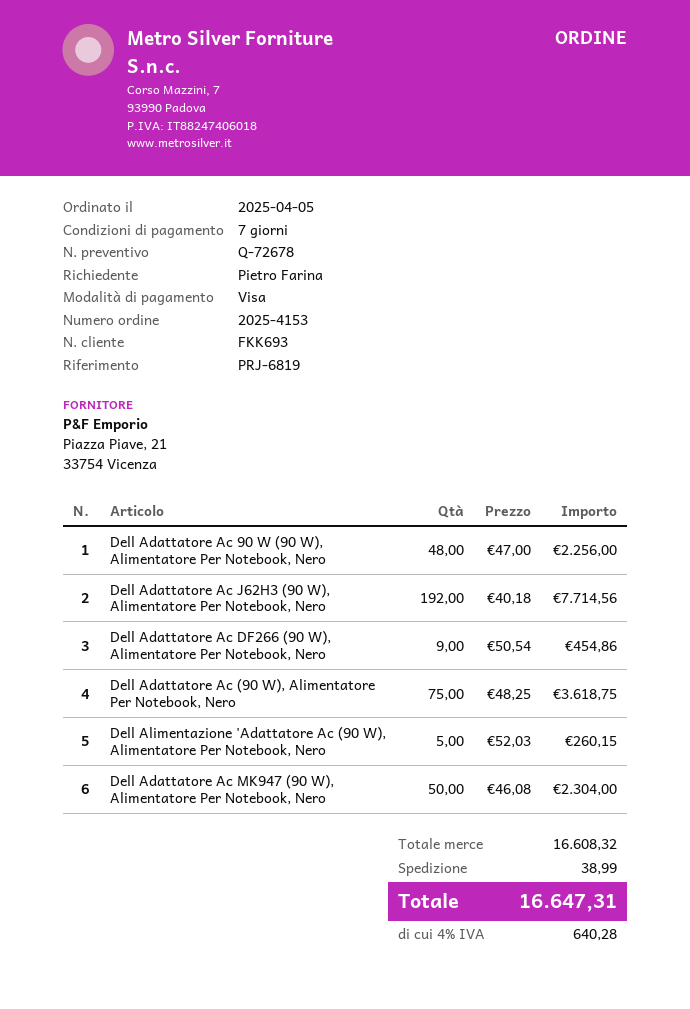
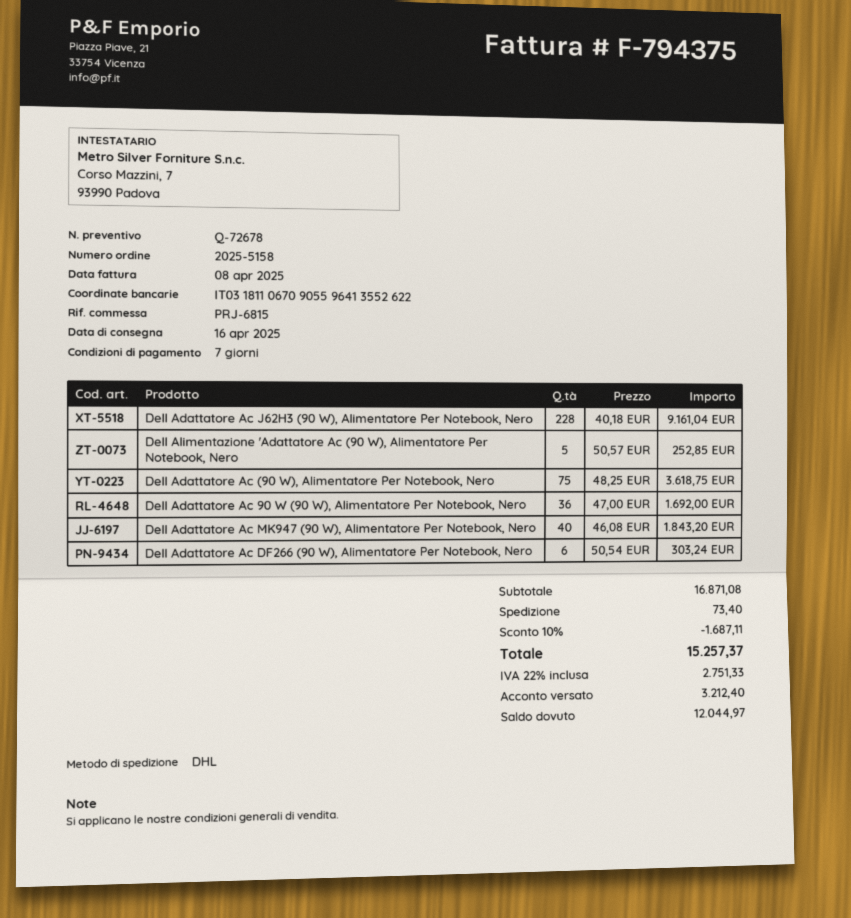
order number: 2025-4153 -> 2025-5158
reference: PRJ-6819 -> PRJ-6815
Dell Adattatore Ac 90 W (90 W), Alimentatore Per Notebook, Nero: 48 x 47.00 = 2256.00 -> 36 x 47.00 = 1692.00
Dell Adattatore Ac J62H3 (90 W), Alimentatore Per Notebook, Nero: 192 x 40.18 = 7714.56 -> 228 x 40.18 = 9161.04
Dell Adattatore Ac DF266 (90 W), Alimentatore Per Notebook, Nero: 9 x 50.54 = 454.86 -> 6 x 50.54 = 303.24
Dell Alimentazione 'Adattatore Ac (90 W), Alimentatore Per Notebook, Nero: 5 x 52.03 = 260.15 -> 5 x 50.57 = 252.85
Dell Adattatore Ac MK947 (90 W), Alimentatore Per Notebook, Nero: 50 x 46.08 = 2304.00 -> 40 x 46.08 = 1843.20
subtotal: 16608.32 -> 16871.08
discount: none -> 10% = 1687.11
shipping: 38.99 -> 73.40
tax: 4% = 640.28 -> 22% = 2751.33
total: 16647.31 -> 15257.37

